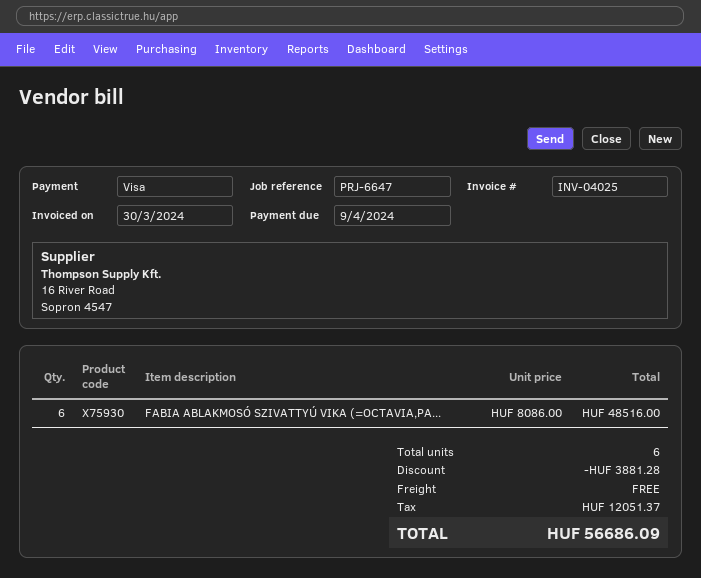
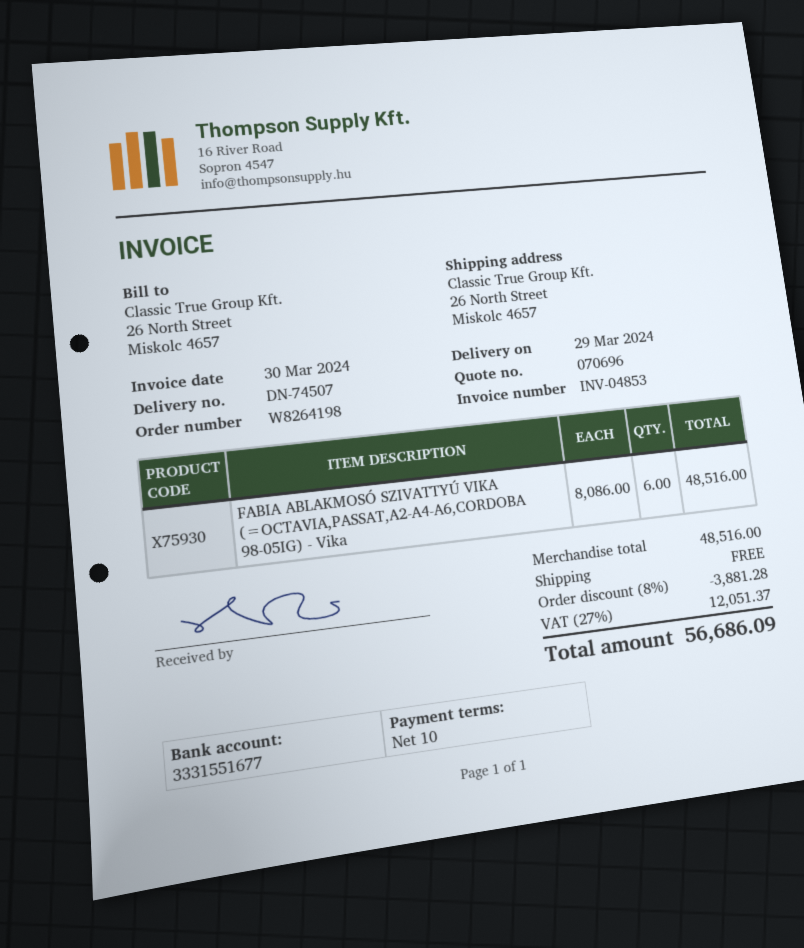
invoice number: INV-04025 -> INV-04853

